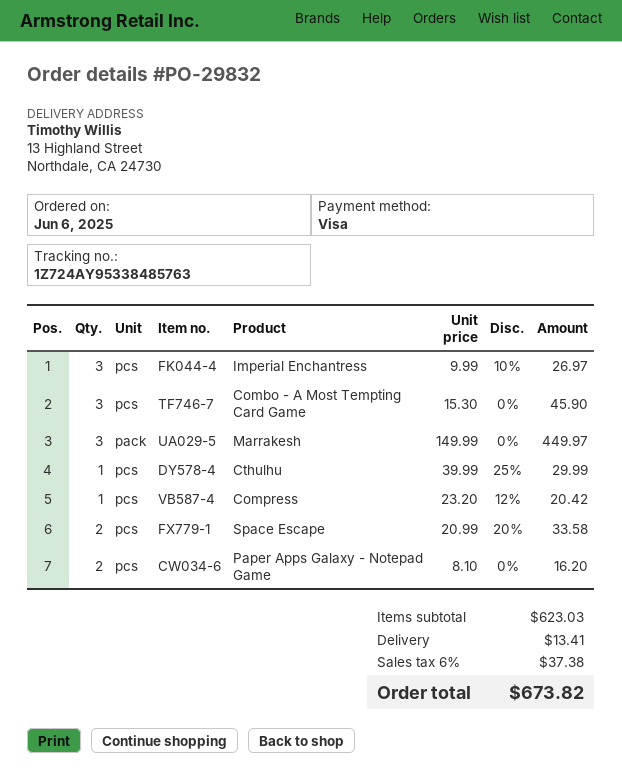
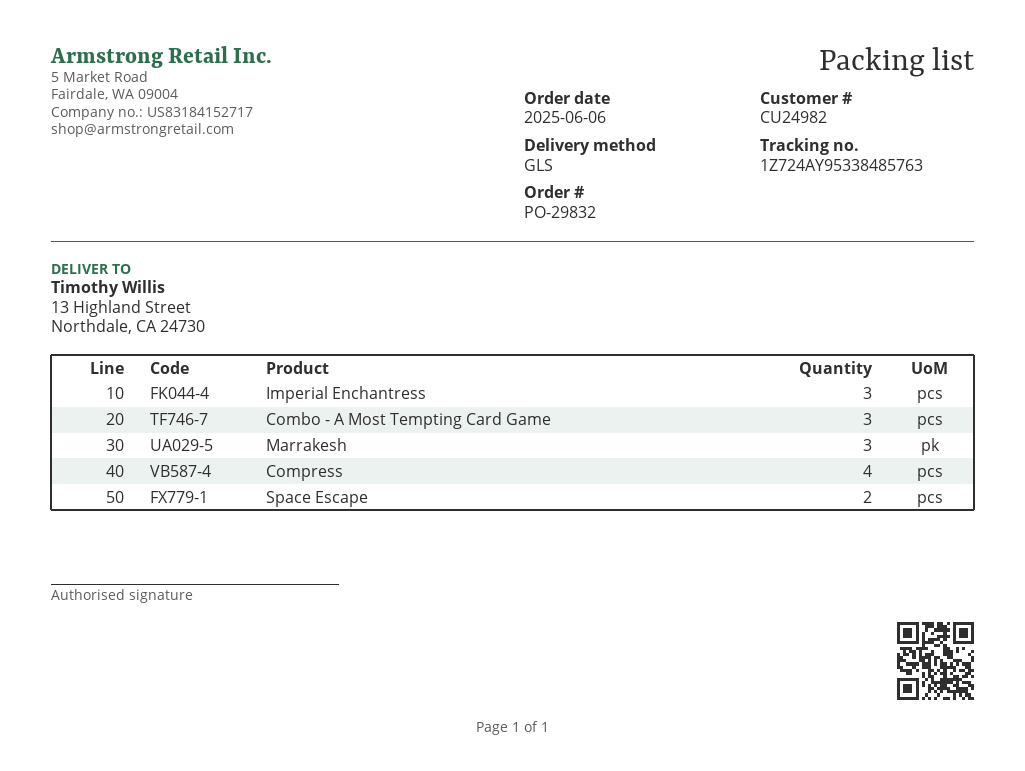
Cthulhu: 1 -> none
Compress: 1 -> 4
Paper Apps Galaxy - Notepad Game: 2 -> none

